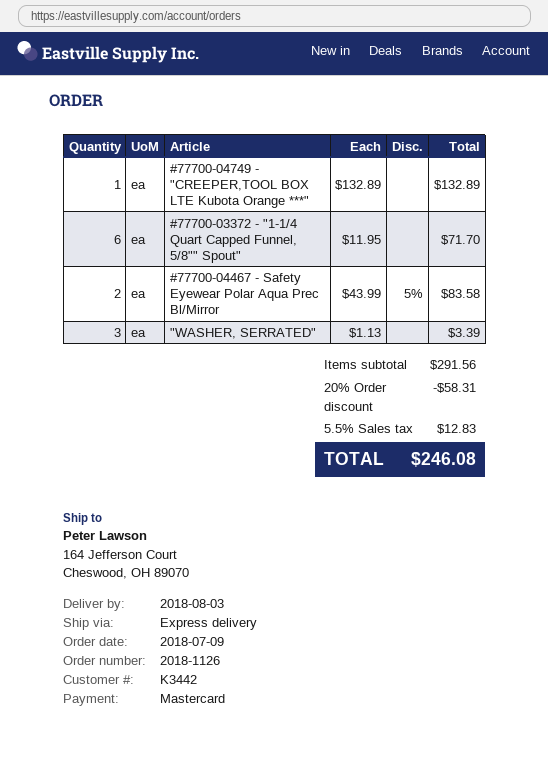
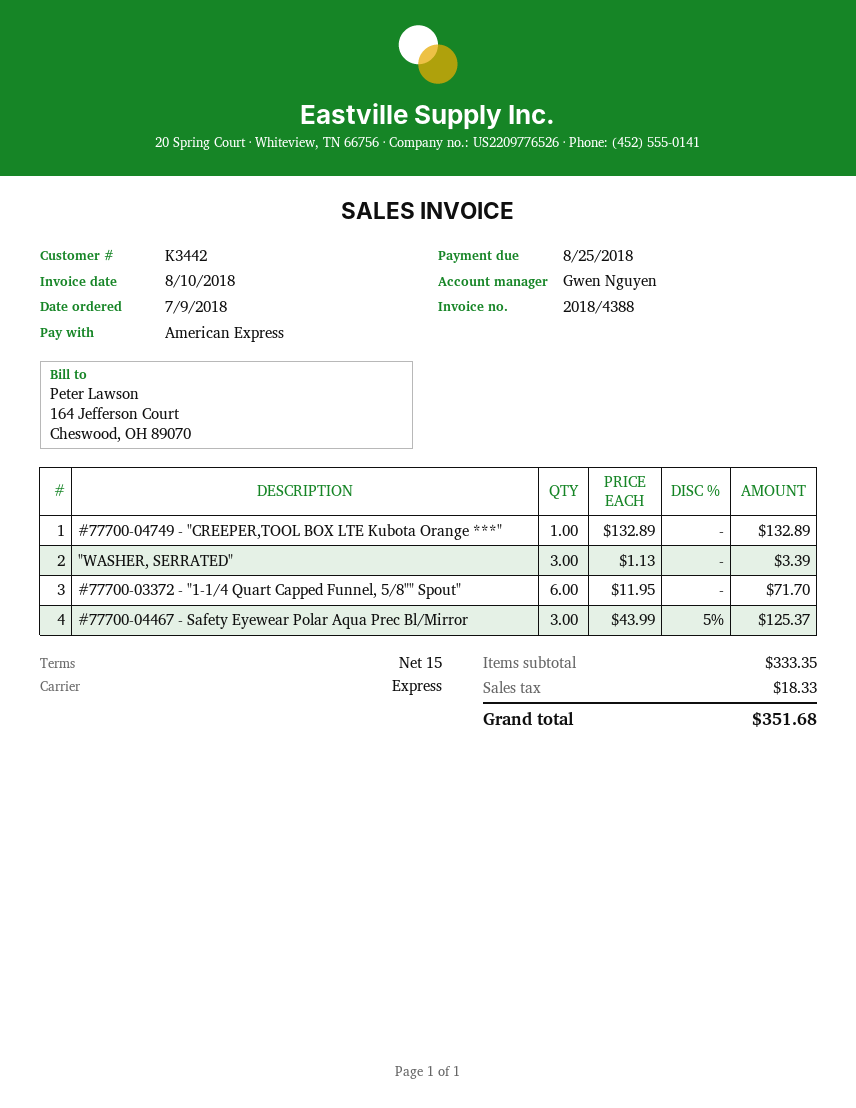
payment method: Mastercard -> American Express
#77700-04467 - Safety Eyewear Polar Aqua Prec Bl/Mirror: 2 x 43.99 - 5% = 83.58 -> 3 x 43.99 - 5% = 125.37
subtotal: 291.56 -> 333.35
discount: 20% = 58.31 -> none
tax: 12.83 -> 18.33
total: 246.08 -> 351.68

